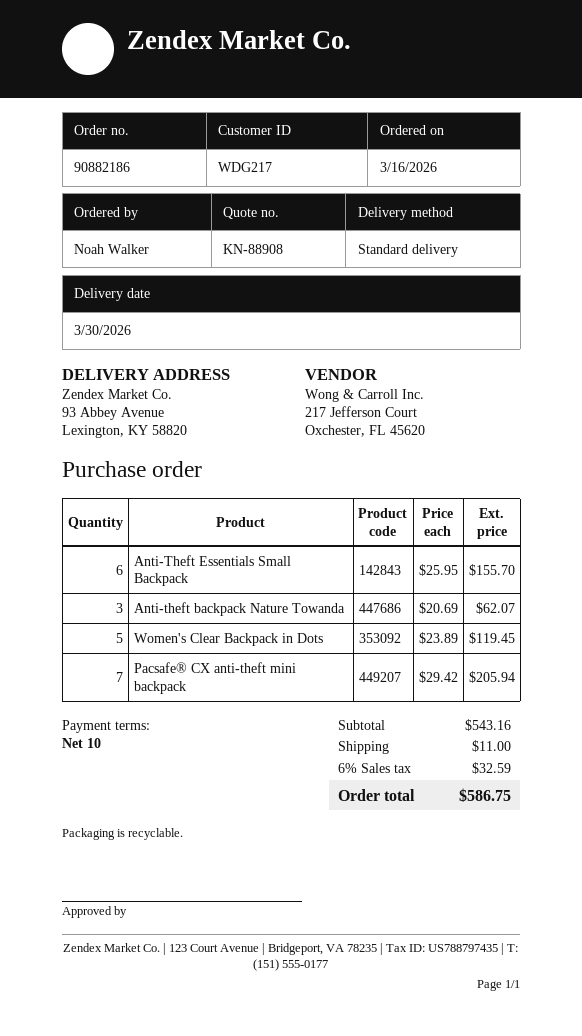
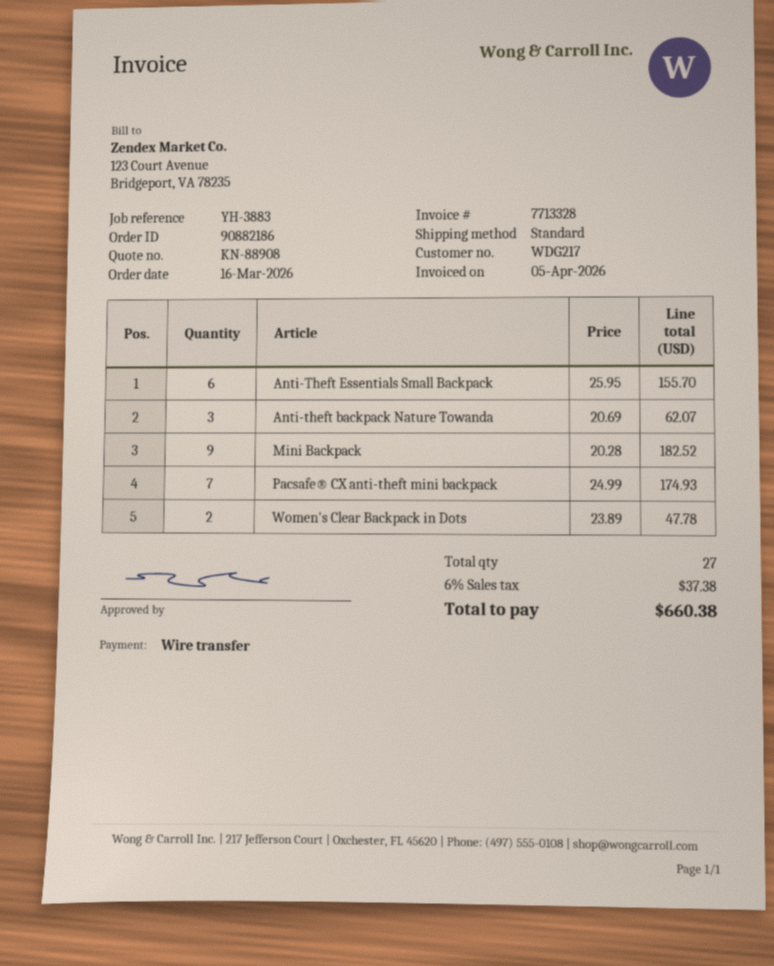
Women's Clear Backpack in Dots: 5 x 23.89 = 119.45 -> 2 x 23.89 = 47.78
Pacsafe® CX anti-theft mini backpack: 7 x 29.42 = 205.94 -> 7 x 24.99 = 174.93
Mini Backpack: none -> 9 x 20.28 = 182.52
shipping: 11.00 -> none
tax: 6% = 32.59 -> 6% = 37.38
total: 586.75 -> 660.38

